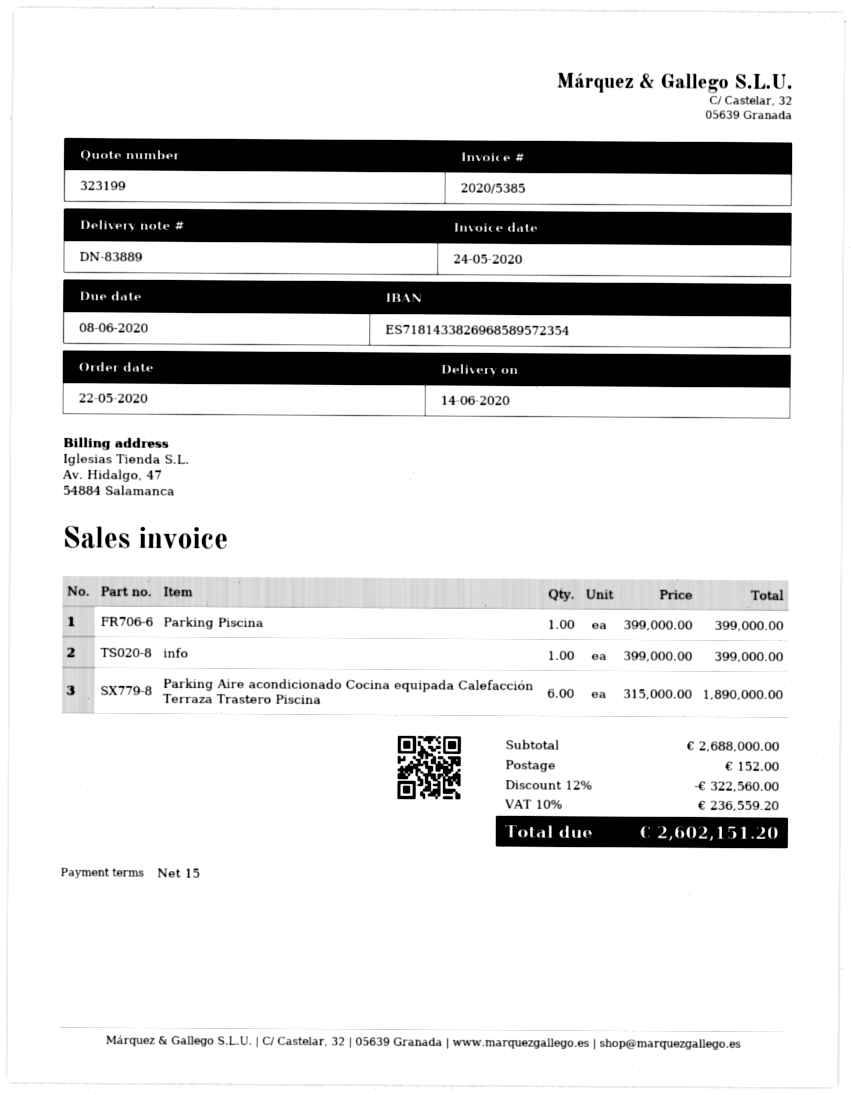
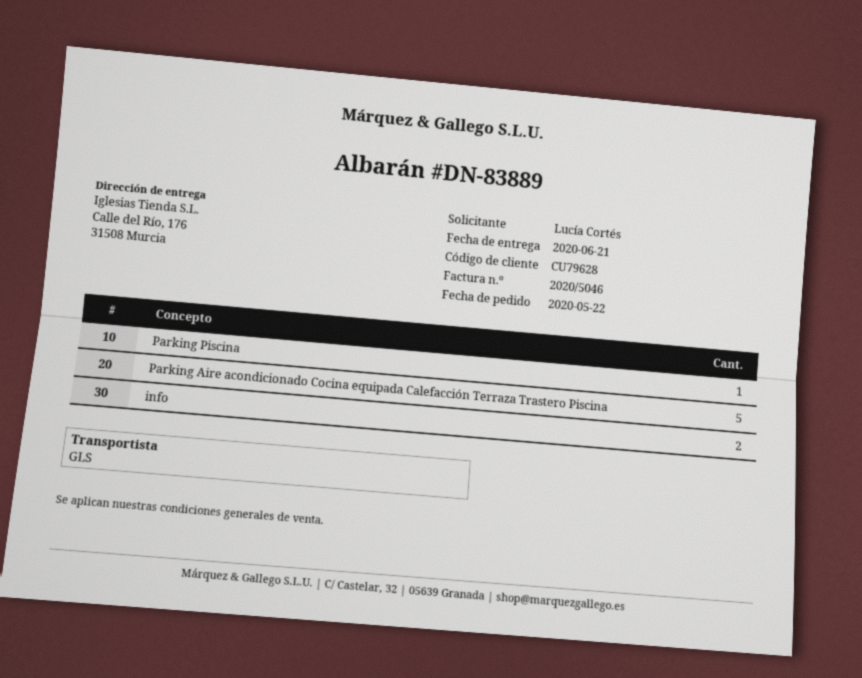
delivery date: 2020-06-14 -> 2020-06-21
invoice number: 2020/5385 -> 2020/5046
info: 1 -> 2
Parking Aire acondicionado Cocina equipada Calefacción Terraza Trastero Piscina: 6 -> 5

